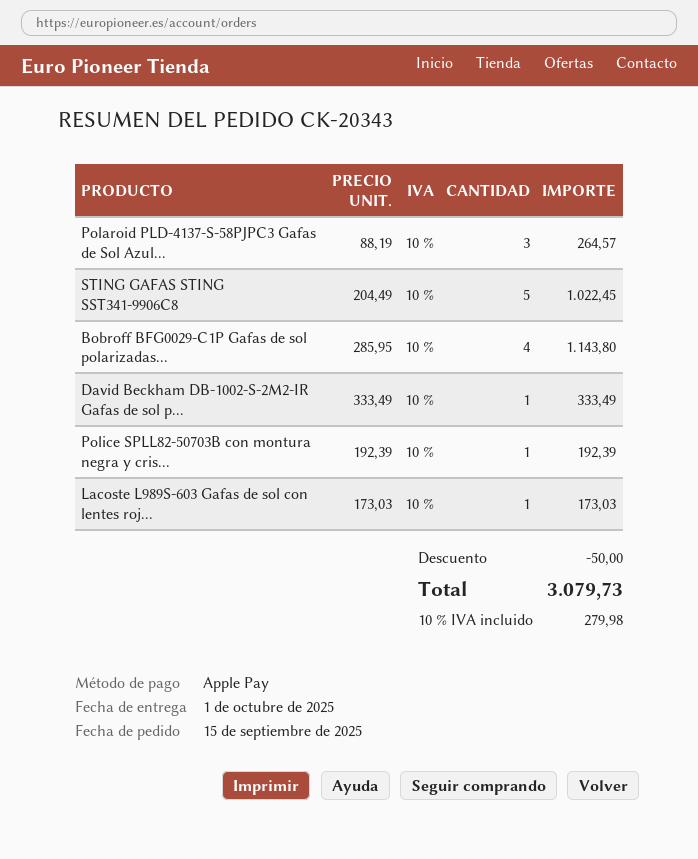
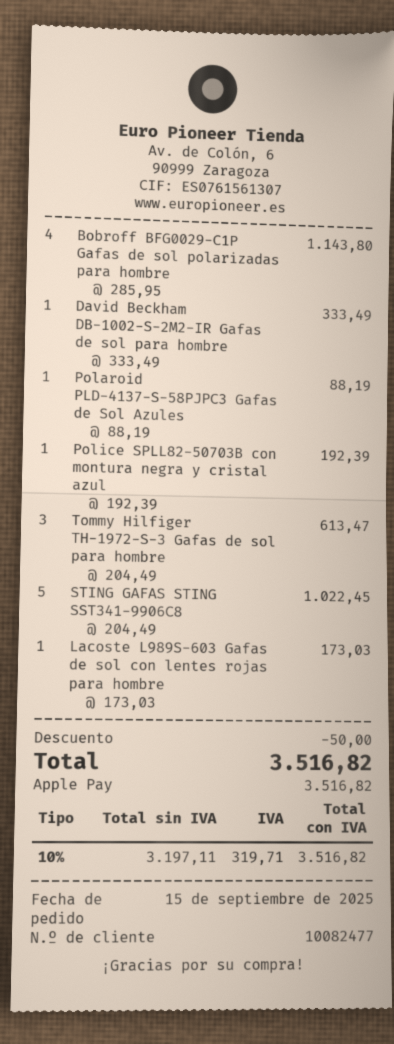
Polaroid PLD-4137-S-58PJPC3 Gafas de Sol Azul...: 3 x 88.19 = 264.57 -> 1 x 88.19 = 88.19
Tommy Hilfiger TH-1972-S-3 Gafas de sol para hombre: none -> 3 x 204.49 = 613.47
tax: 10% = 279.98 -> 10% = 319.71
total: 3079.73 -> 3516.82

